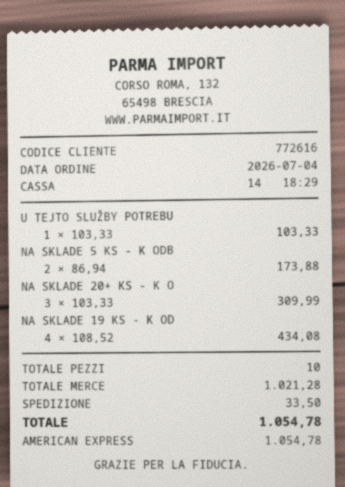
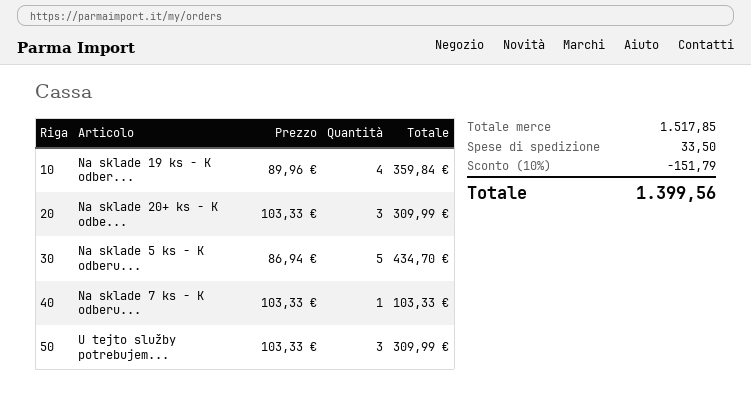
U TEJTO SLUŽBY POTREBU: 1 x 103.33 = 103.33 -> 3 x 103.33 = 309.99
NA SKLADE 5 KS - K ODB: 2 x 86.94 = 173.88 -> 5 x 86.94 = 434.70
NA SKLADE 19 KS - K OD: 4 x 108.52 = 434.08 -> 4 x 89.96 = 359.84
Na sklade 7 ks - K odberu...: none -> 1 x 103.33 = 103.33
subtotal: 1021.28 -> 1517.85
discount: none -> 10% = 151.79
total: 1054.78 -> 1399.56

